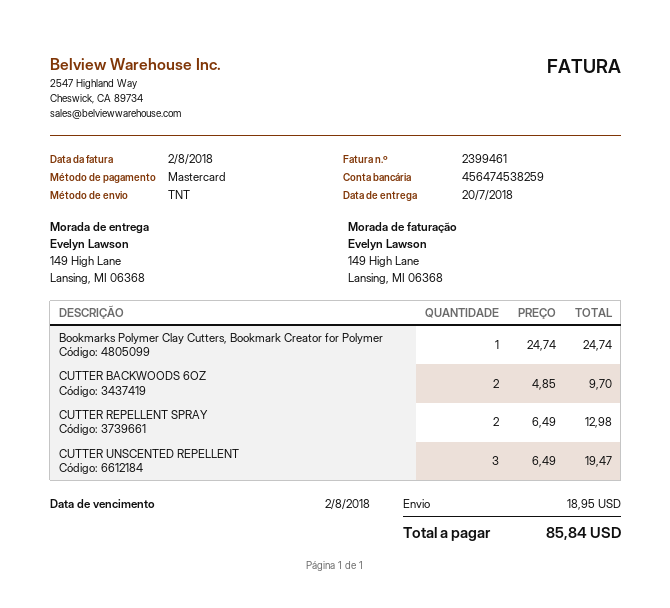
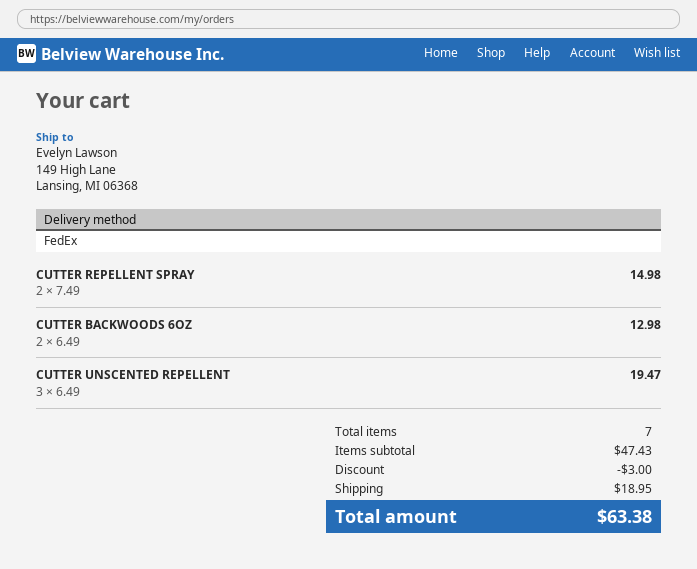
shipping method: TNT -> FedEx
Bookmarks Polymer Clay Cutters, Bookmark Creator for Polymer: 1 x 24.74 = 24.74 -> none
CUTTER BACKWOODS 6OZ: 2 x 4.85 = 9.70 -> 2 x 6.49 = 12.98
CUTTER REPELLENT SPRAY: 2 x 6.49 = 12.98 -> 2 x 7.49 = 14.98
discount: none -> 3.00
total: 85.84 -> 63.38

